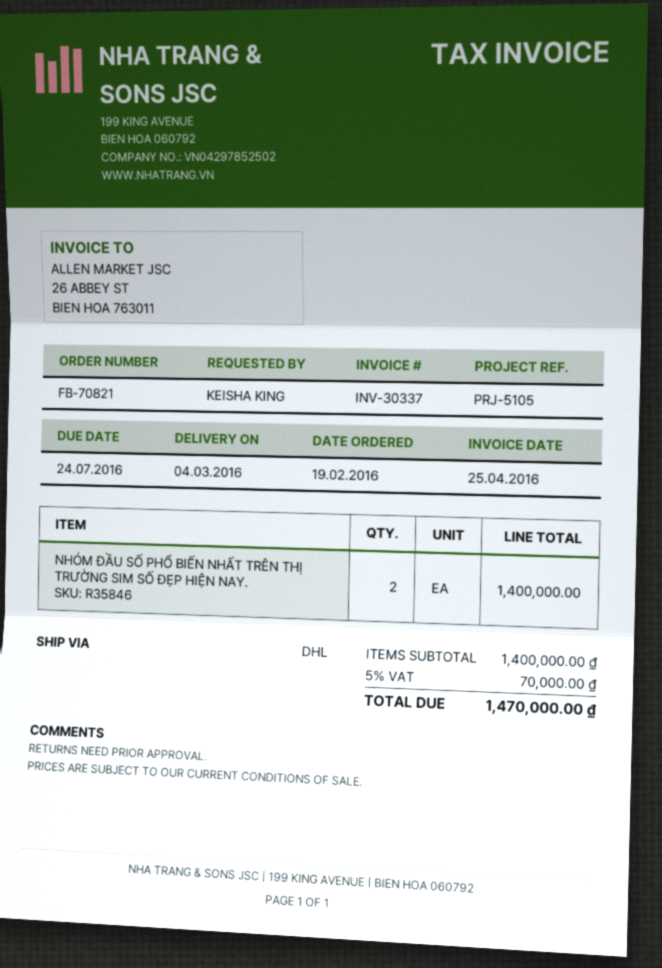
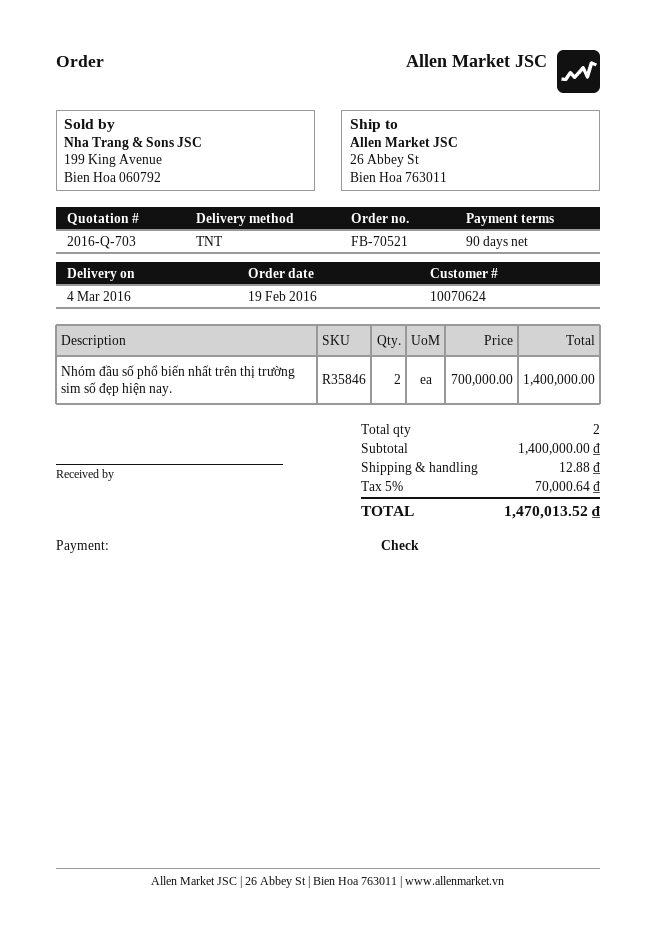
order number: FB-70821 -> FB-70521
shipping method: DHL -> TNT
shipping: none -> 12.88
tax: 5% = 70000.00 -> 5% = 70000.64
total: 1470000.00 -> 1470013.52

